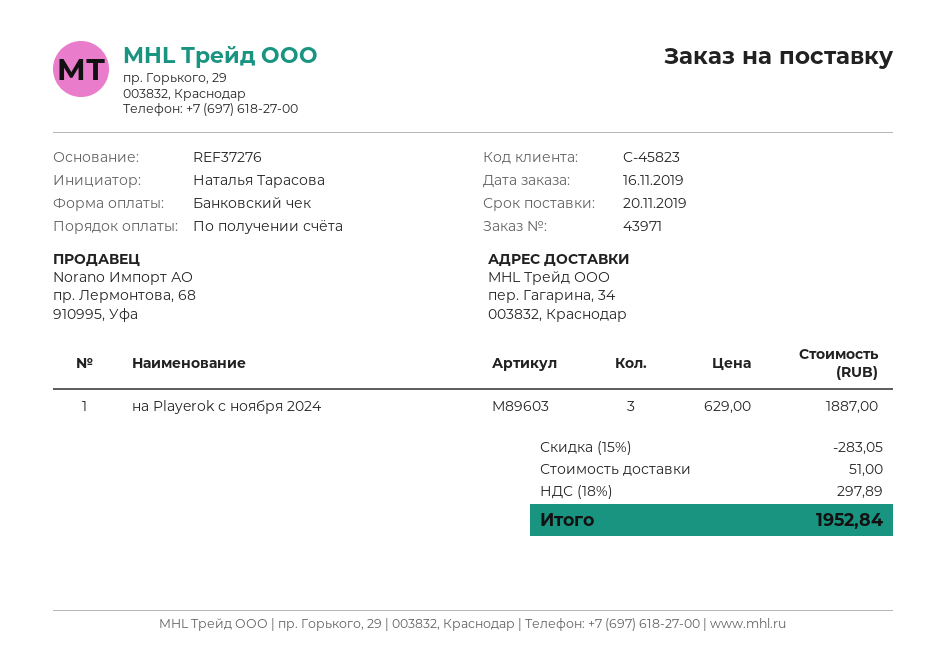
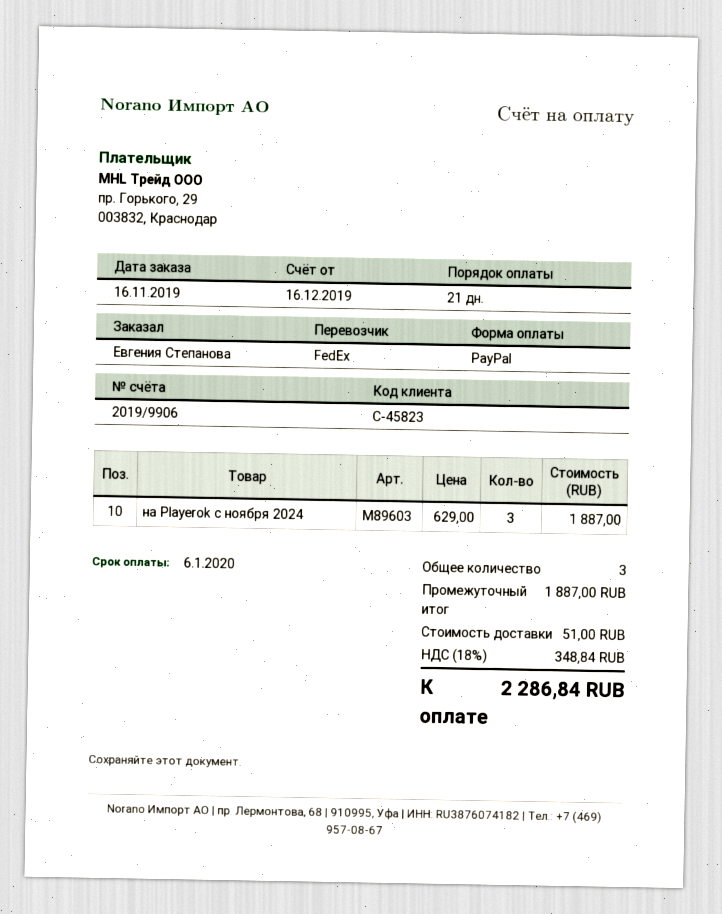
payment terms: on receipt -> 21 days
ordered by: Наталья Тарасова -> Евгения Степанова
payment method: cheque -> PayPal
discount: 15% = 283.05 -> none
tax: 18% = 297.89 -> 18% = 348.84
total: 1952.84 -> 2286.84

